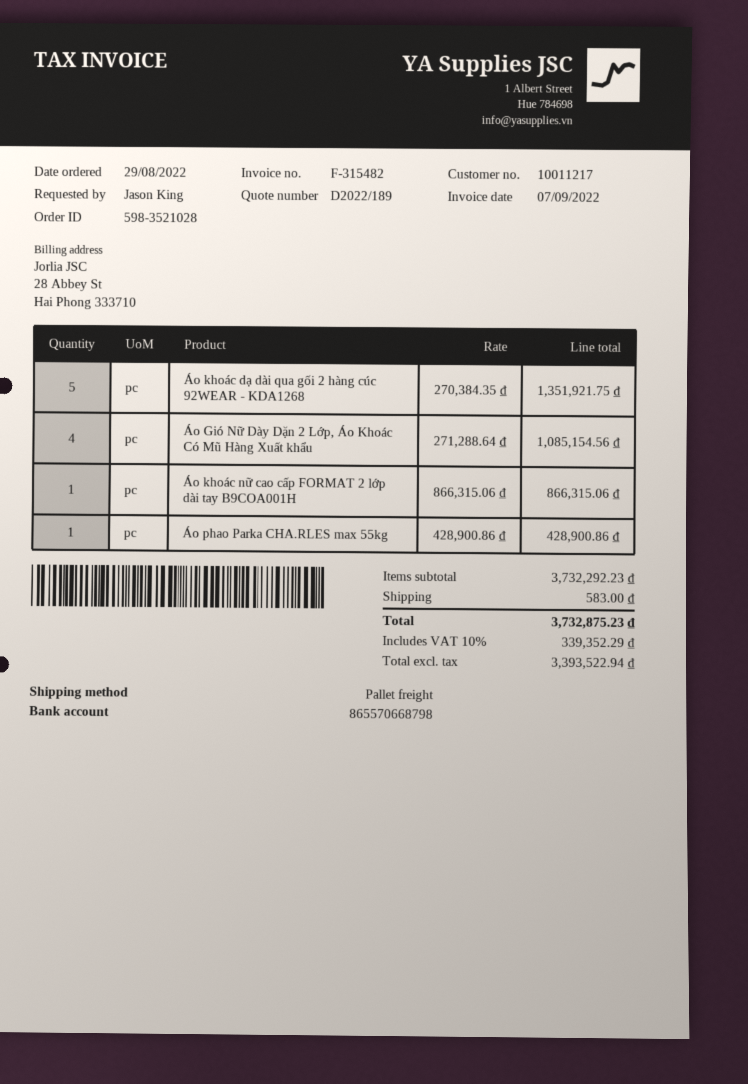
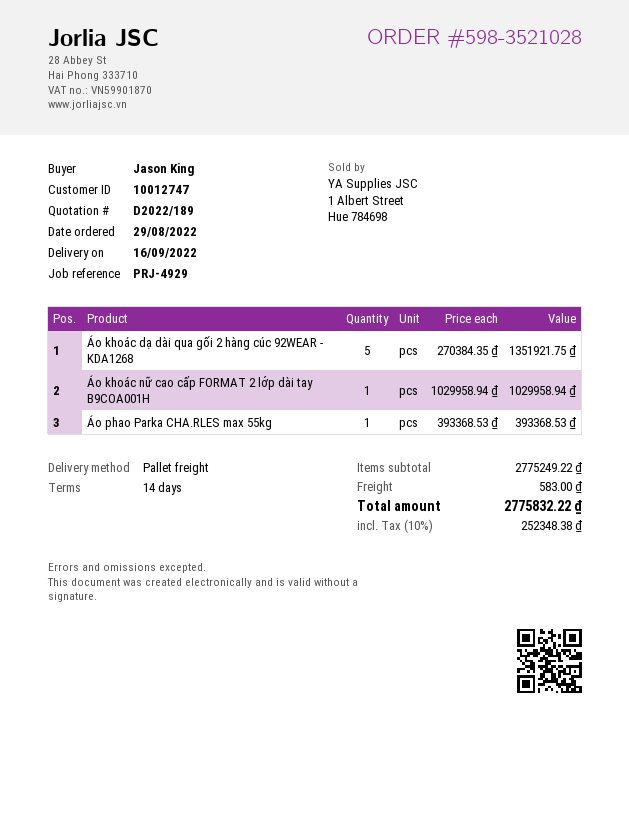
customer number: 10011217 -> 10012747
Áo Gió Nữ Dày Dặn 2 Lớp, Áo Khoác Có Mũ Hàng Xuất khẩu: 4 x 271288.64 = 1085154.56 -> none
Áo khoác nữ cao cấp FORMAT 2 lớp dài tay B9COA001H: 1 x 866315.06 = 866315.06 -> 1 x 1029958.94 = 1029958.94
Áo phao Parka CHA.RLES max 55kg: 1 x 428900.86 = 428900.86 -> 1 x 393368.53 = 393368.53
subtotal: 3732292.23 -> 2775249.22
tax: 10% = 339352.29 -> 10% = 252348.38
total: 3732875.23 -> 2775832.22

